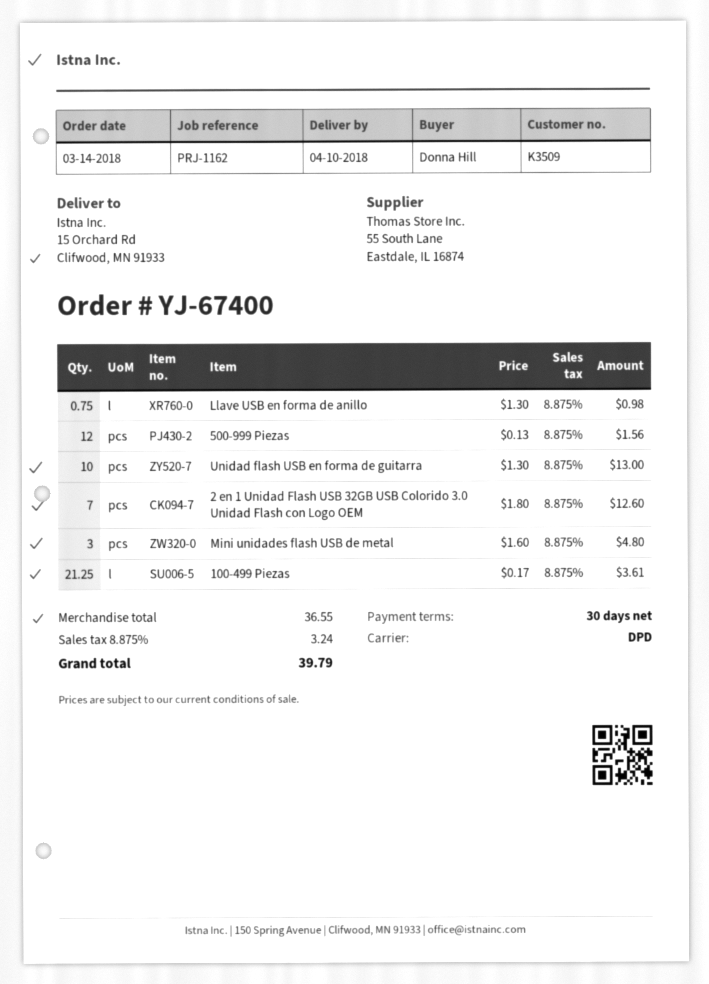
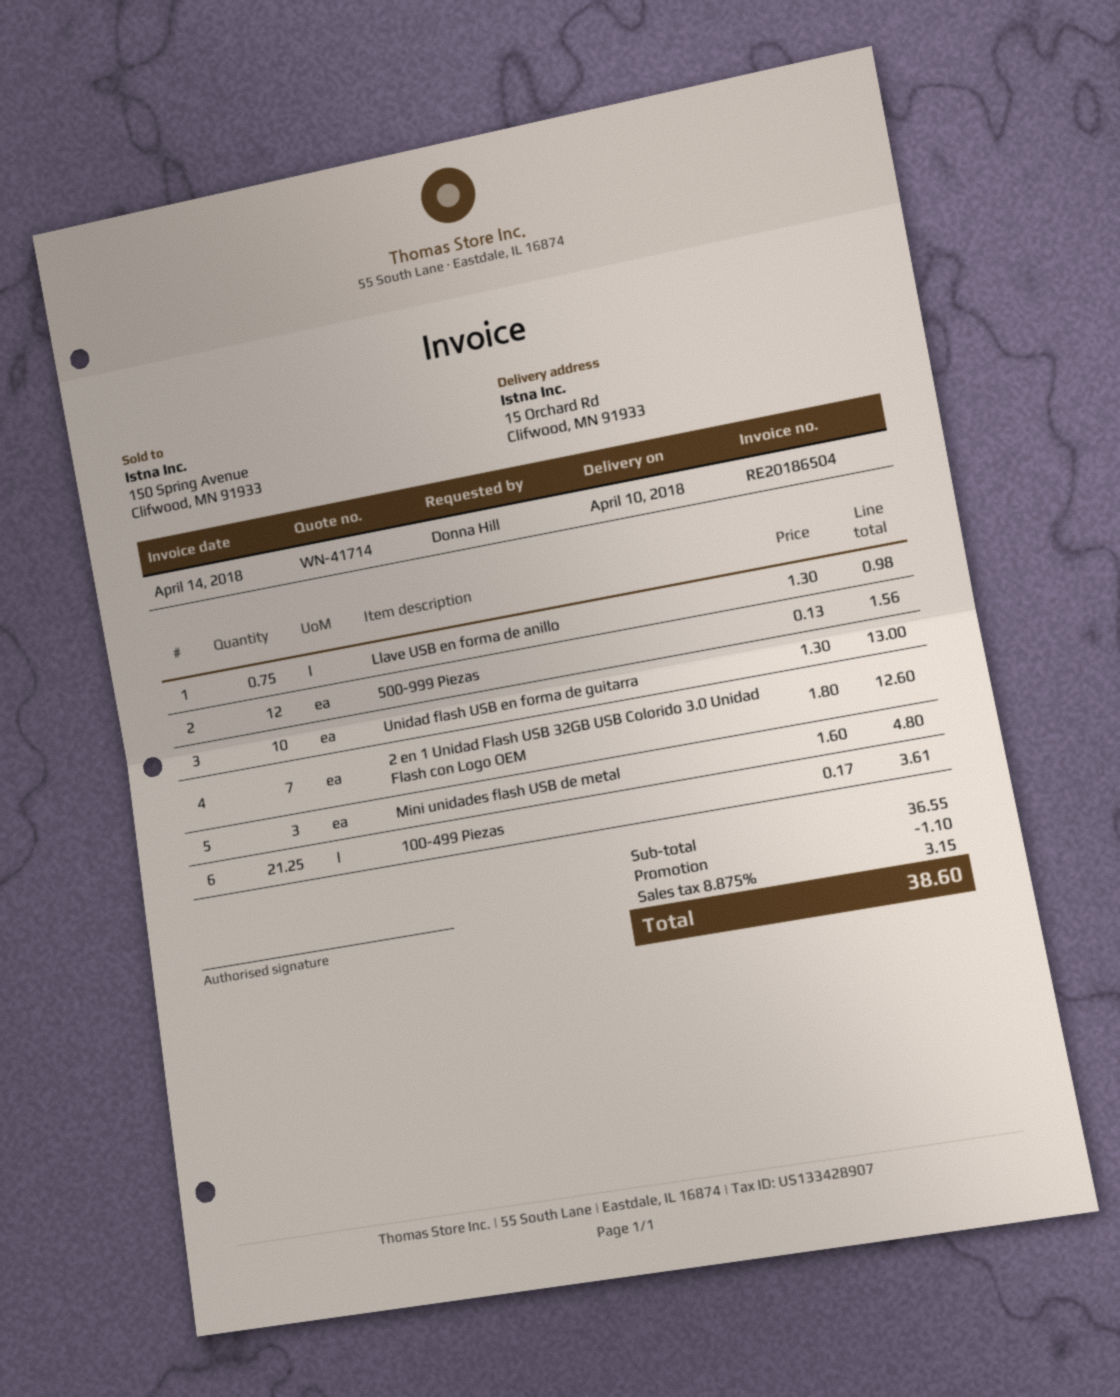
discount: none -> 1.10
tax: 8.875% = 3.24 -> 8.875% = 3.15
total: 39.79 -> 38.60

